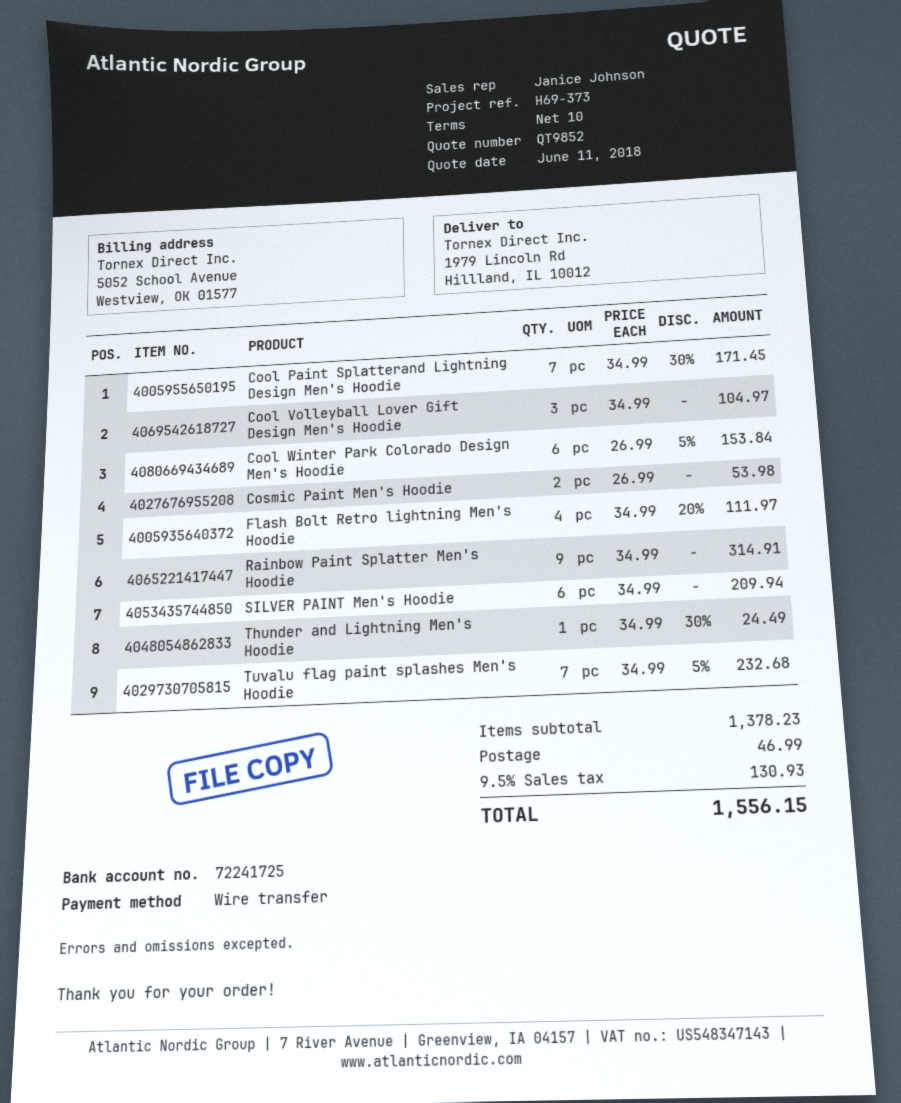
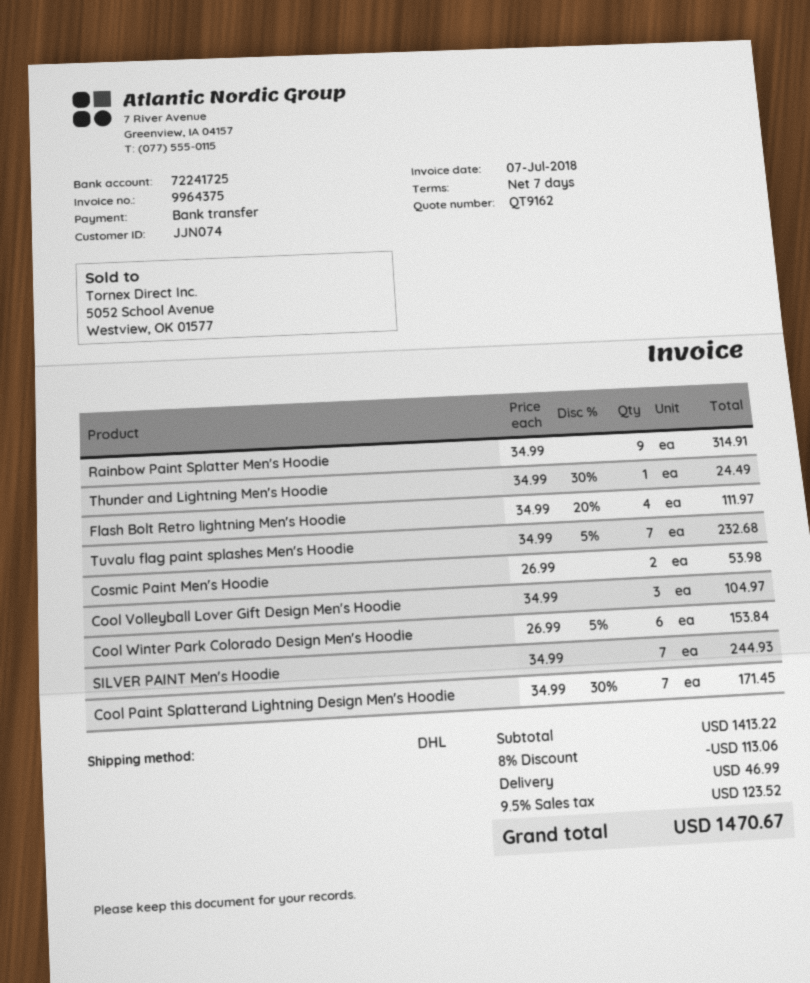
quote number: QT9852 -> QT9162
payment terms: 10 days -> 7 days
SILVER PAINT Men's Hoodie: 6 x 34.99 = 209.94 -> 7 x 34.99 = 244.93
subtotal: 1378.23 -> 1413.22
discount: none -> 8% = 113.06
tax: 9.5% = 130.93 -> 9.5% = 123.52
total: 1556.15 -> 1470.67

